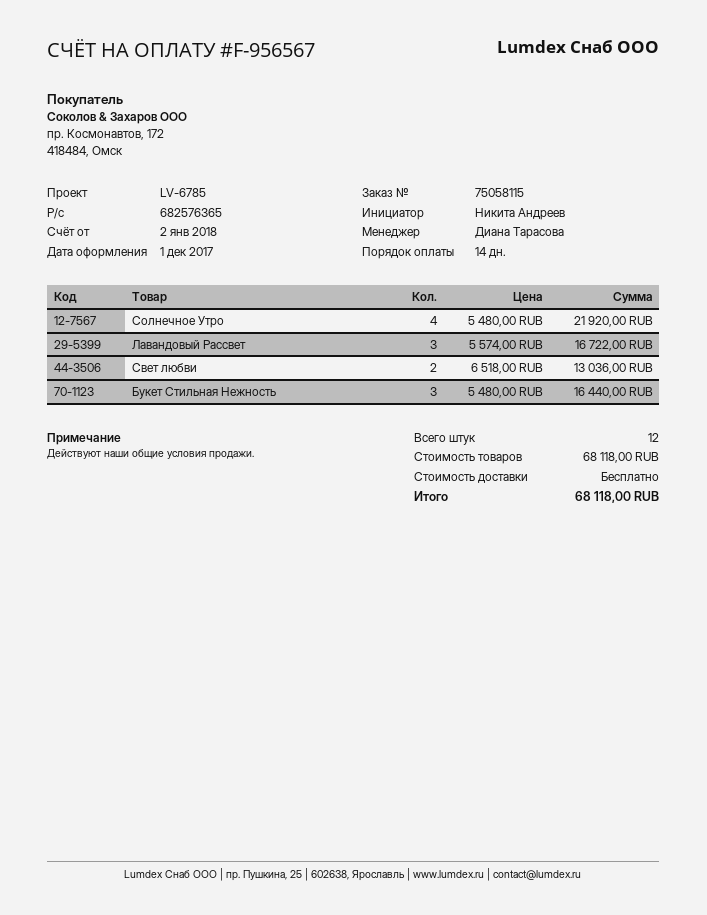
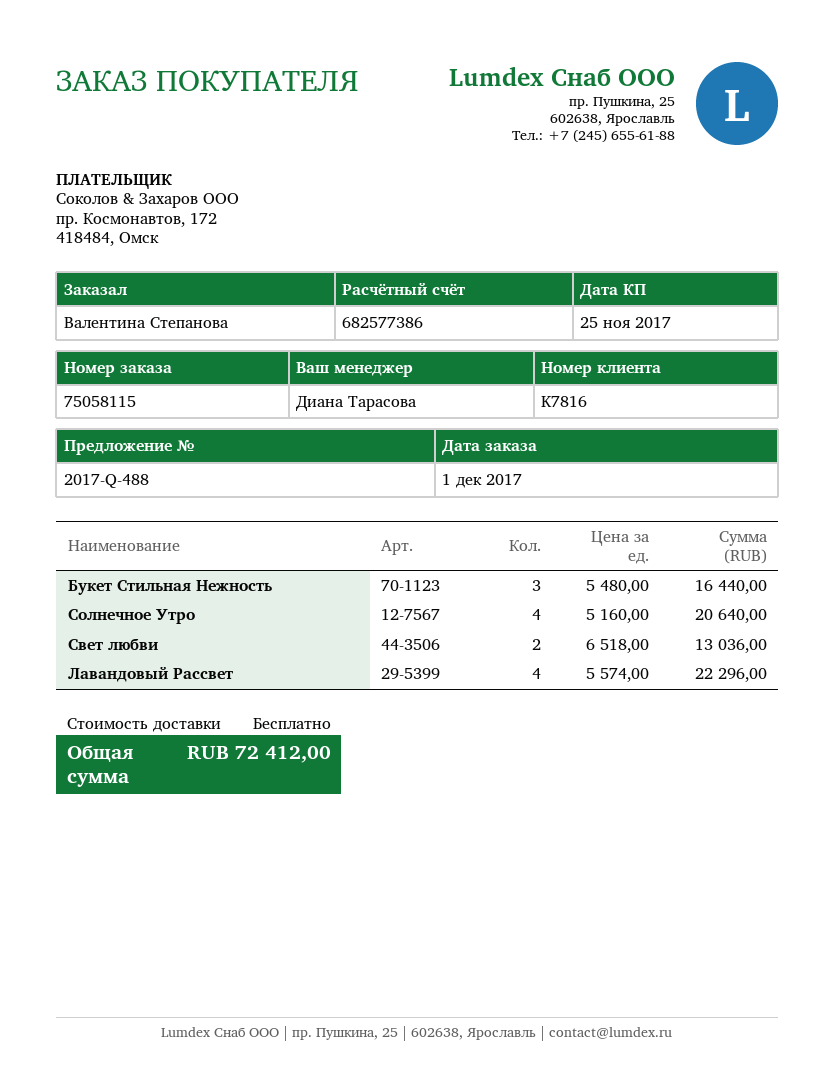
ordered by: Никита Андреев -> Валентина Степанова
bank account: 682576365 -> 682577386
Солнечное Утро: 4 x 5480.00 = 21920.00 -> 4 x 5160.00 = 20640.00
Лавандовый Рассвет: 3 x 5574.00 = 16722.00 -> 4 x 5574.00 = 22296.00
total: 68118.00 -> 72412.00

